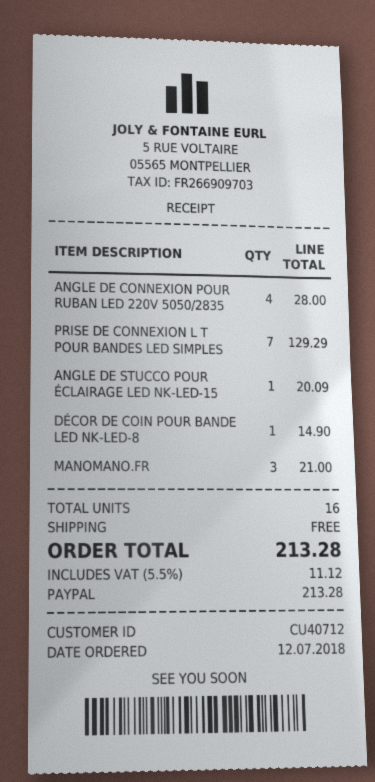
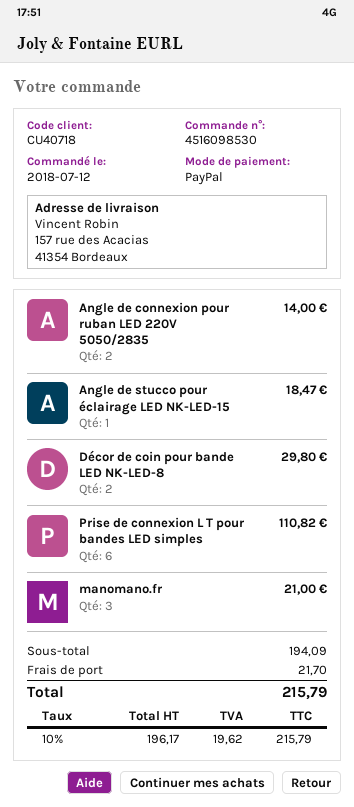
customer number: CU40712 -> CU40718
ANGLE DE CONNEXION POUR RUBAN LED 220V 5050/2835: 4 for 28.00 -> 2 for 14.00
PRISE DE CONNEXION L T POUR BANDES LED SIMPLES: 7 for 129.29 -> 6 for 110.82
ANGLE DE STUCCO POUR ÉCLAIRAGE LED NK-LED-15: 1 for 20.09 -> 1 for 18.47
DÉCOR DE COIN POUR BANDE LED NK-LED-8: 1 for 14.90 -> 2 for 29.80
shipping: 0.00 -> 21.70
tax: 5.5% = 11.12 -> 10% = 19.62
total: 213.28 -> 215.79

